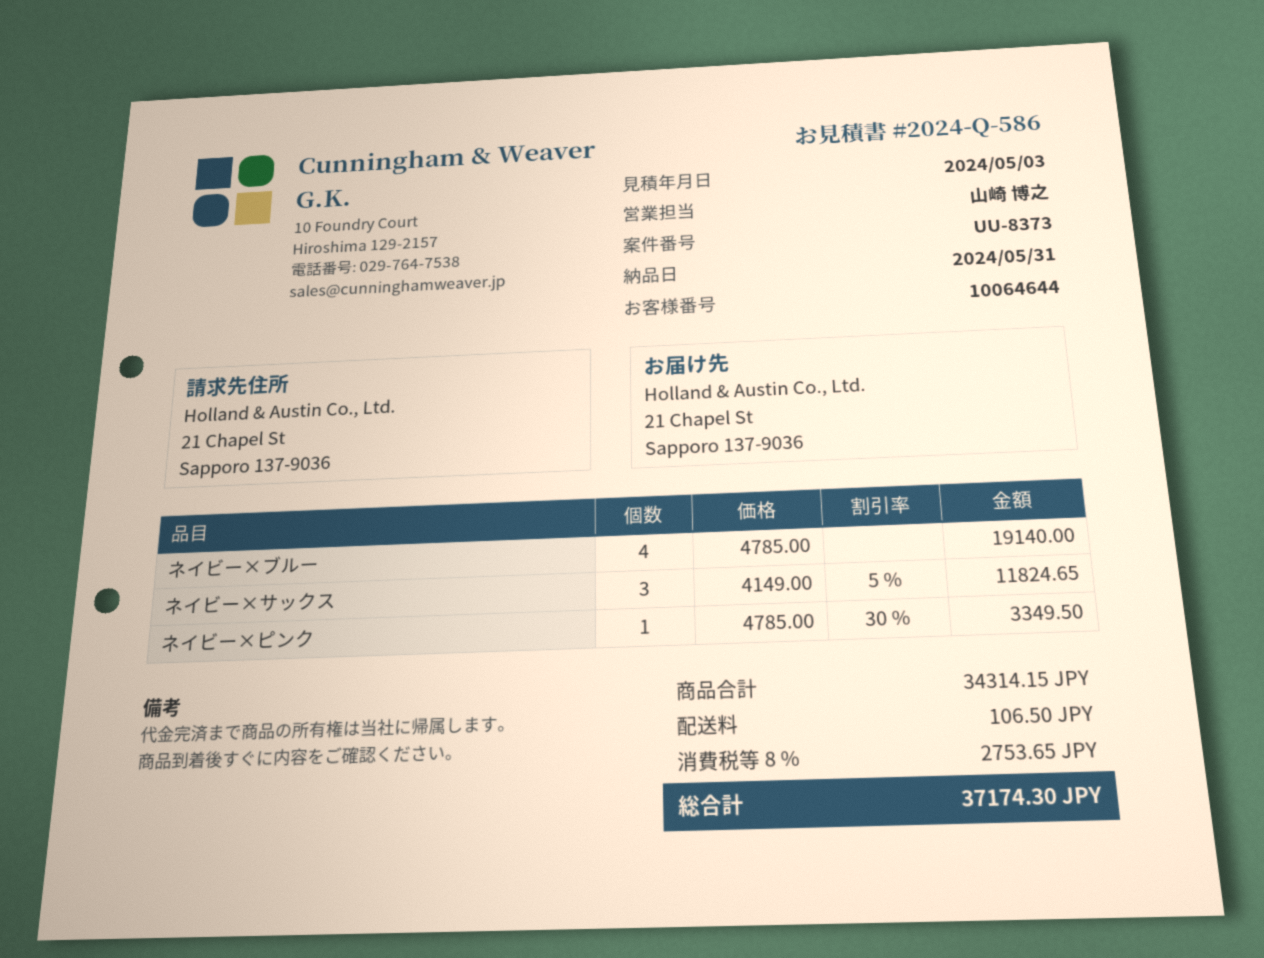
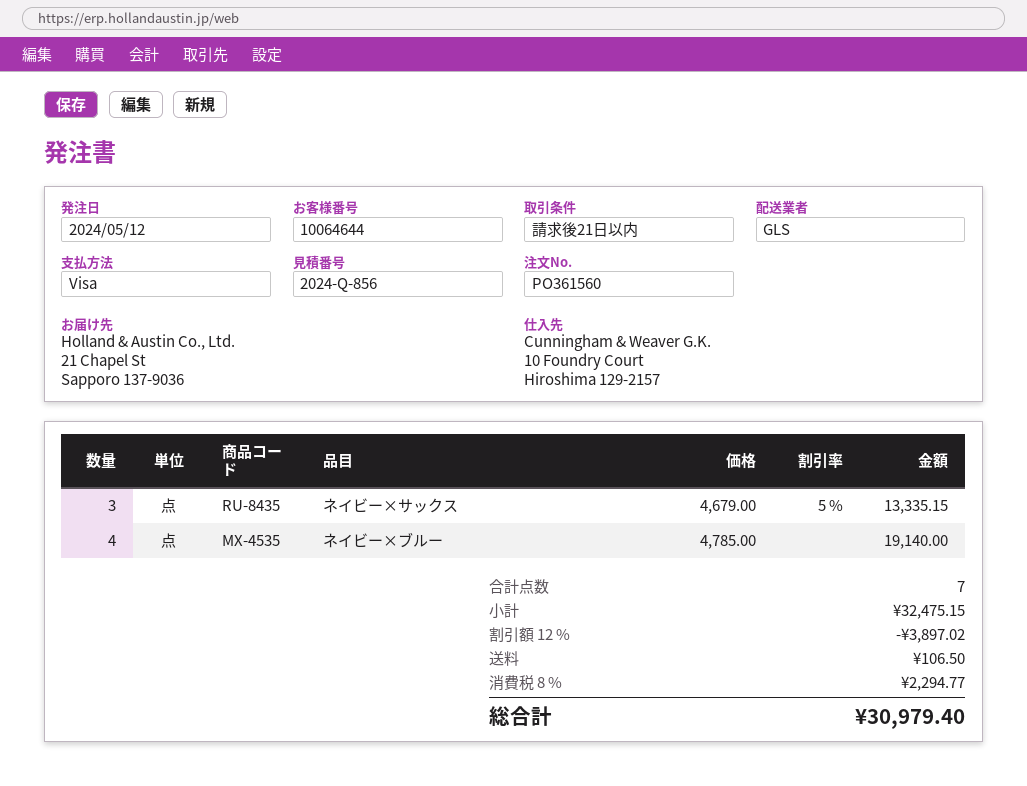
quote number: 2024-Q-586 -> 2024-Q-856
ネイビー×サックス: 3 x 4149.00 - 5% = 11824.65 -> 3 x 4679.00 - 5% = 13335.15
ネイビー×ピンク: 1 x 4785.00 - 30% = 3349.50 -> none
subtotal: 34314.15 -> 32475.15
discount: none -> 12% = 3897.02
tax: 8% = 2753.65 -> 8% = 2294.77
total: 37174.30 -> 30979.40

